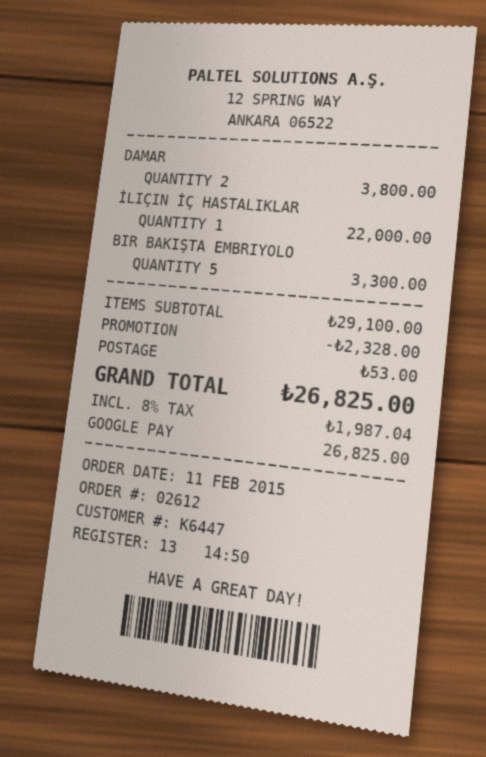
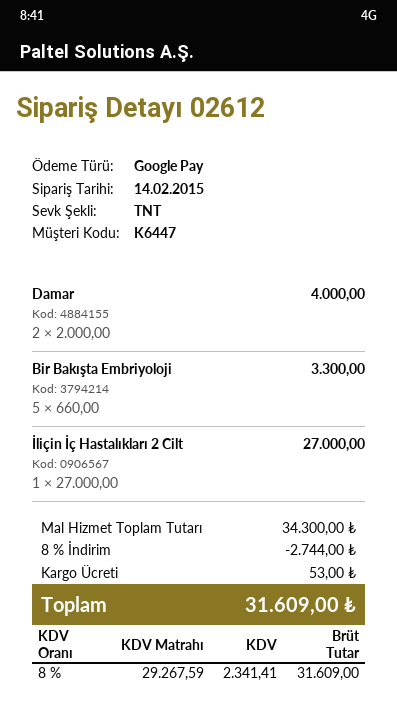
order date: 2015-02-11 -> 2015-02-14
DAMAR: 2 for 3800.00 -> 2 for 4000.00
İLIÇIN İÇ HASTALIKLAR: 1 for 22000.00 -> 1 for 27000.00
subtotal: 29100.00 -> 34300.00
discount: 2328.00 -> 2744.00
tax: 8% = 1987.04 -> 8% = 2341.41
total: 26825.00 -> 31609.00

